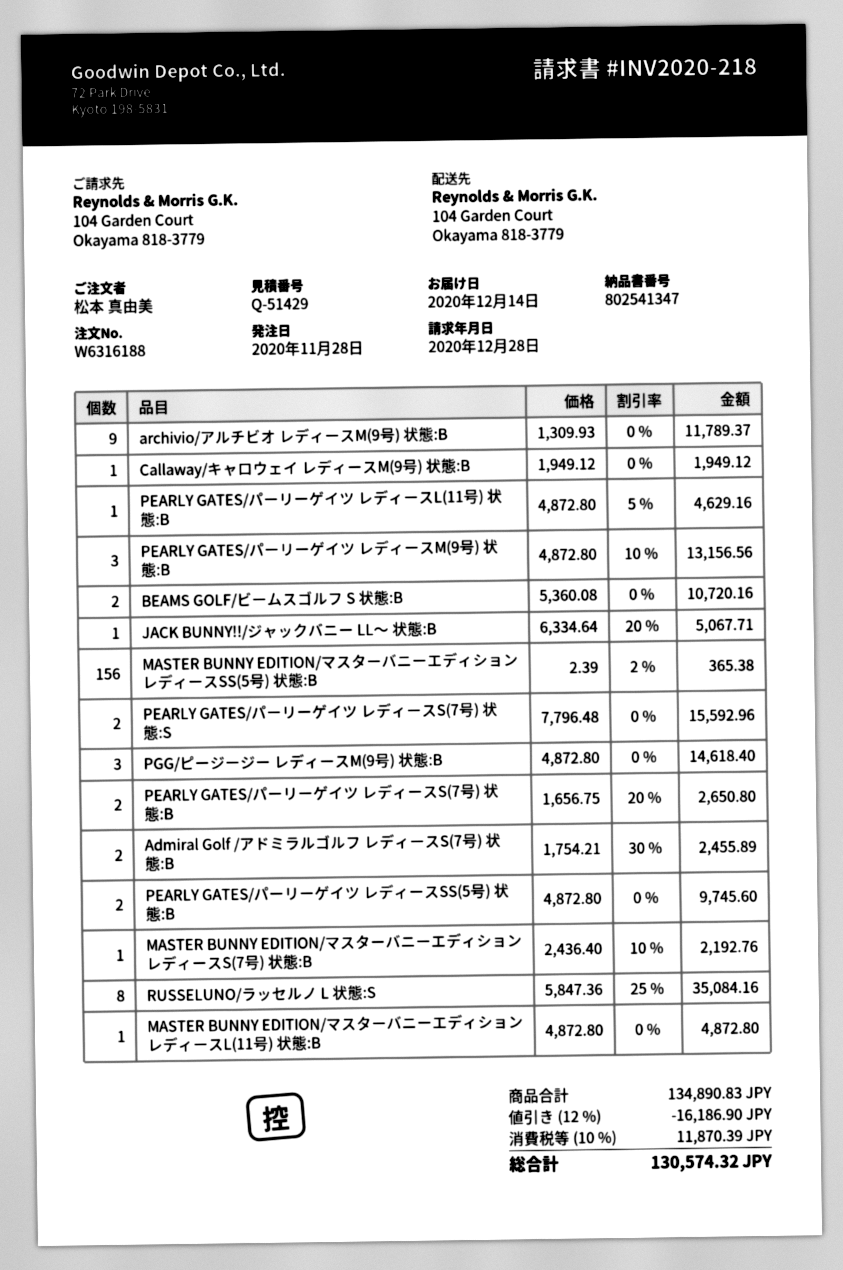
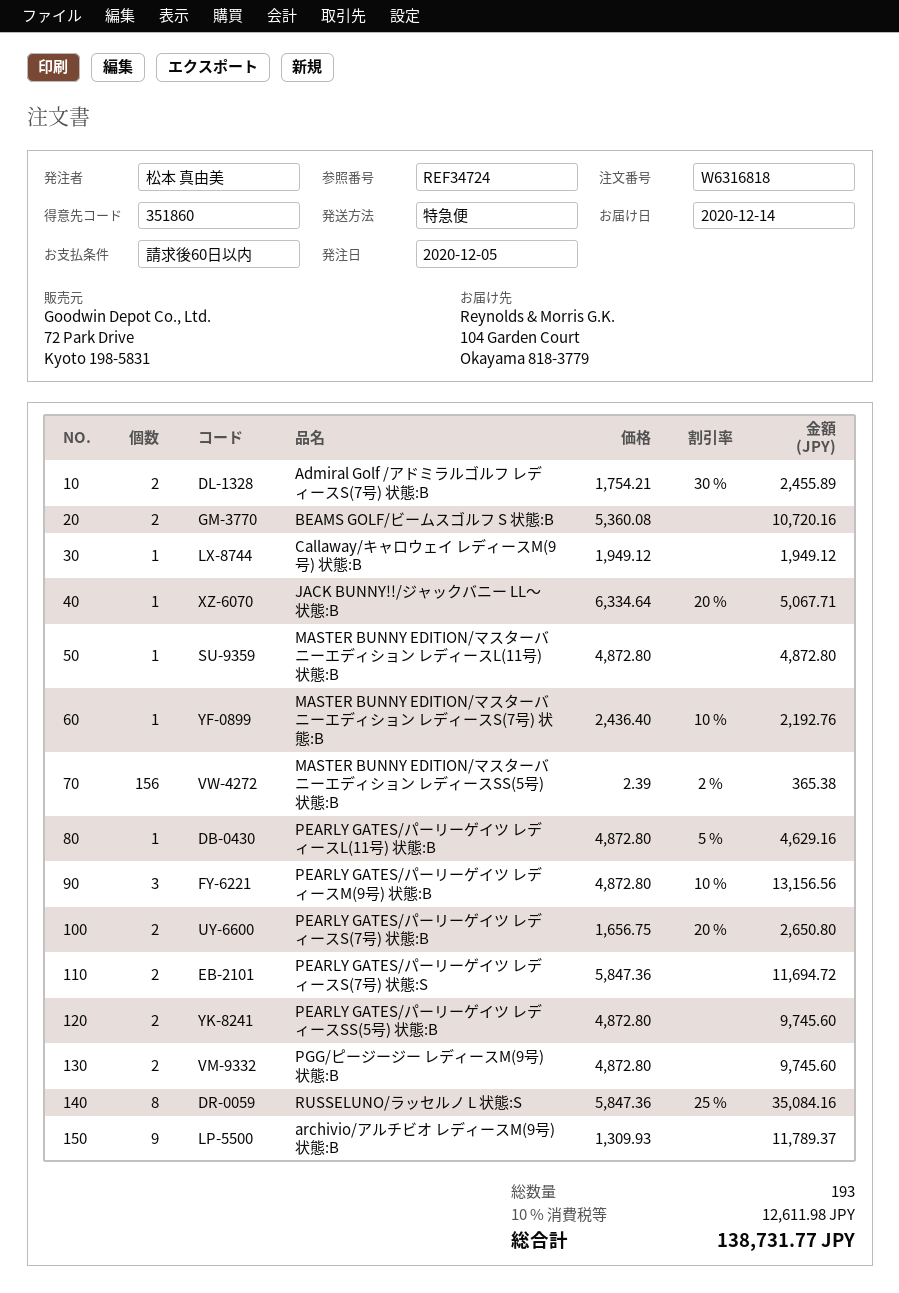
order number: W6316188 -> W6316818
order date: 2020-11-28 -> 2020-12-05
PEARLY GATES/パーリーゲイツ レディースS(7号) 状態:S: 2 x 7796.48 = 15592.96 -> 2 x 5847.36 = 11694.72
PGG/ピージージー レディースM(9号) 状態:B: 3 x 4872.80 = 14618.40 -> 2 x 4872.80 = 9745.60
discount: 12% = 16186.90 -> none
tax: 10% = 11870.39 -> 10% = 12611.98
total: 130574.32 -> 138731.77

